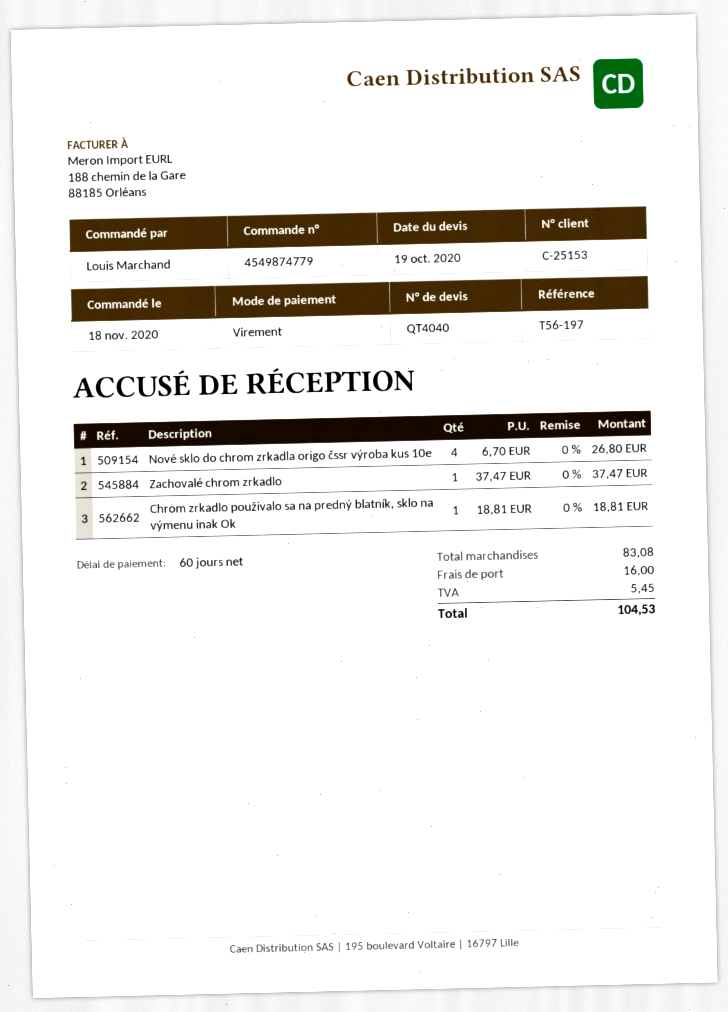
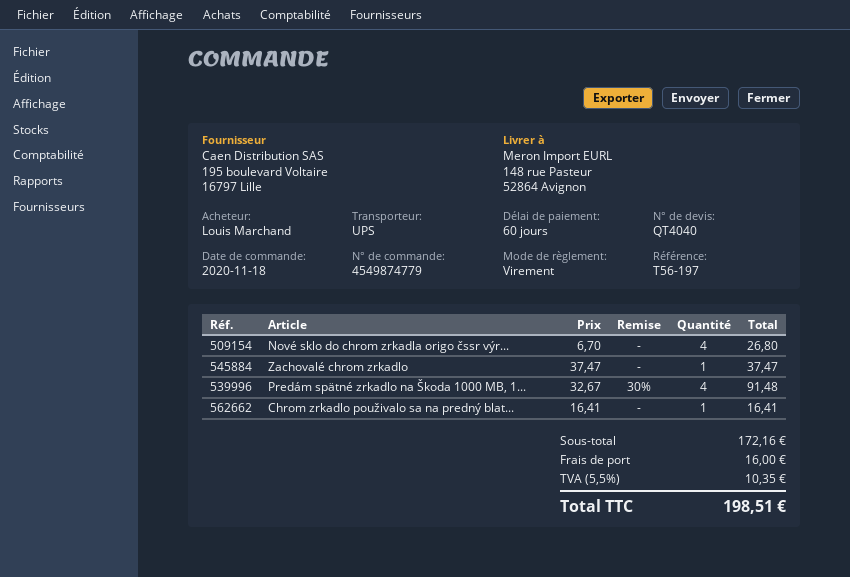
Chrom zrkadlo použivalo sa na predný blatník, sklo na výmenu inak Ok: 1 x 18.81 = 18.81 -> 1 x 16.41 = 16.41
Predám spätné zrkadlo na Škoda 1000 MB, 1...: none -> 4 x 32.67 - 30% = 91.48
subtotal: 83.08 -> 172.16
tax: 5.45 -> 10.35
total: 104.53 -> 198.51

